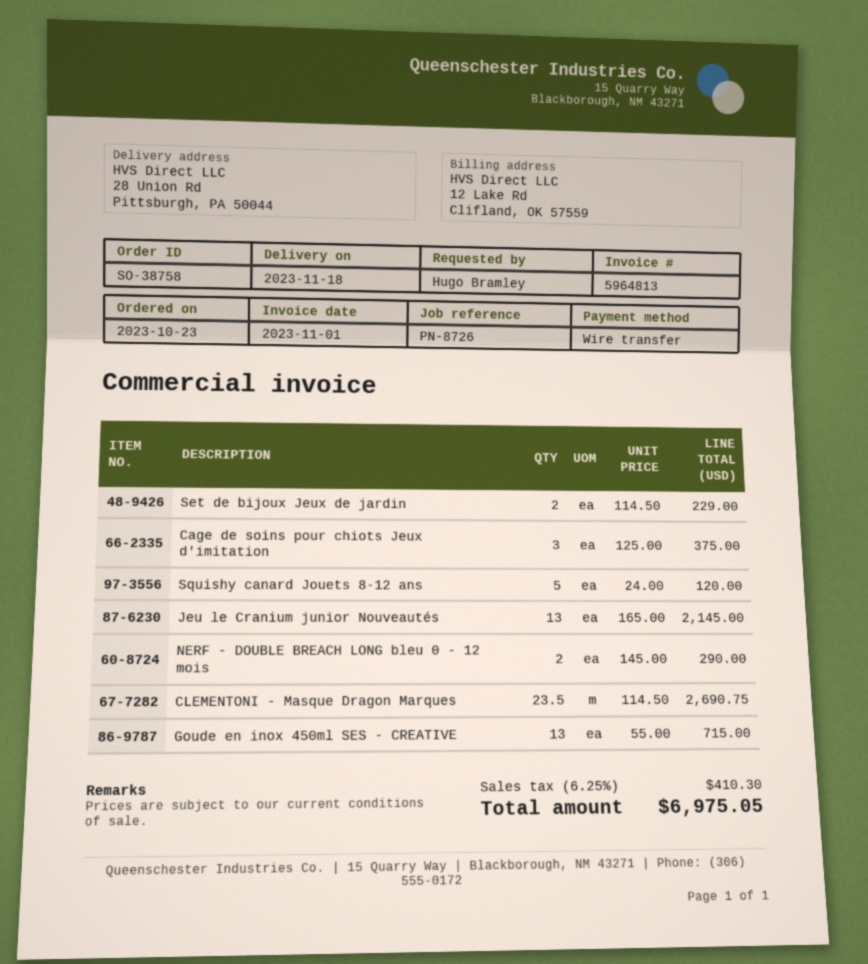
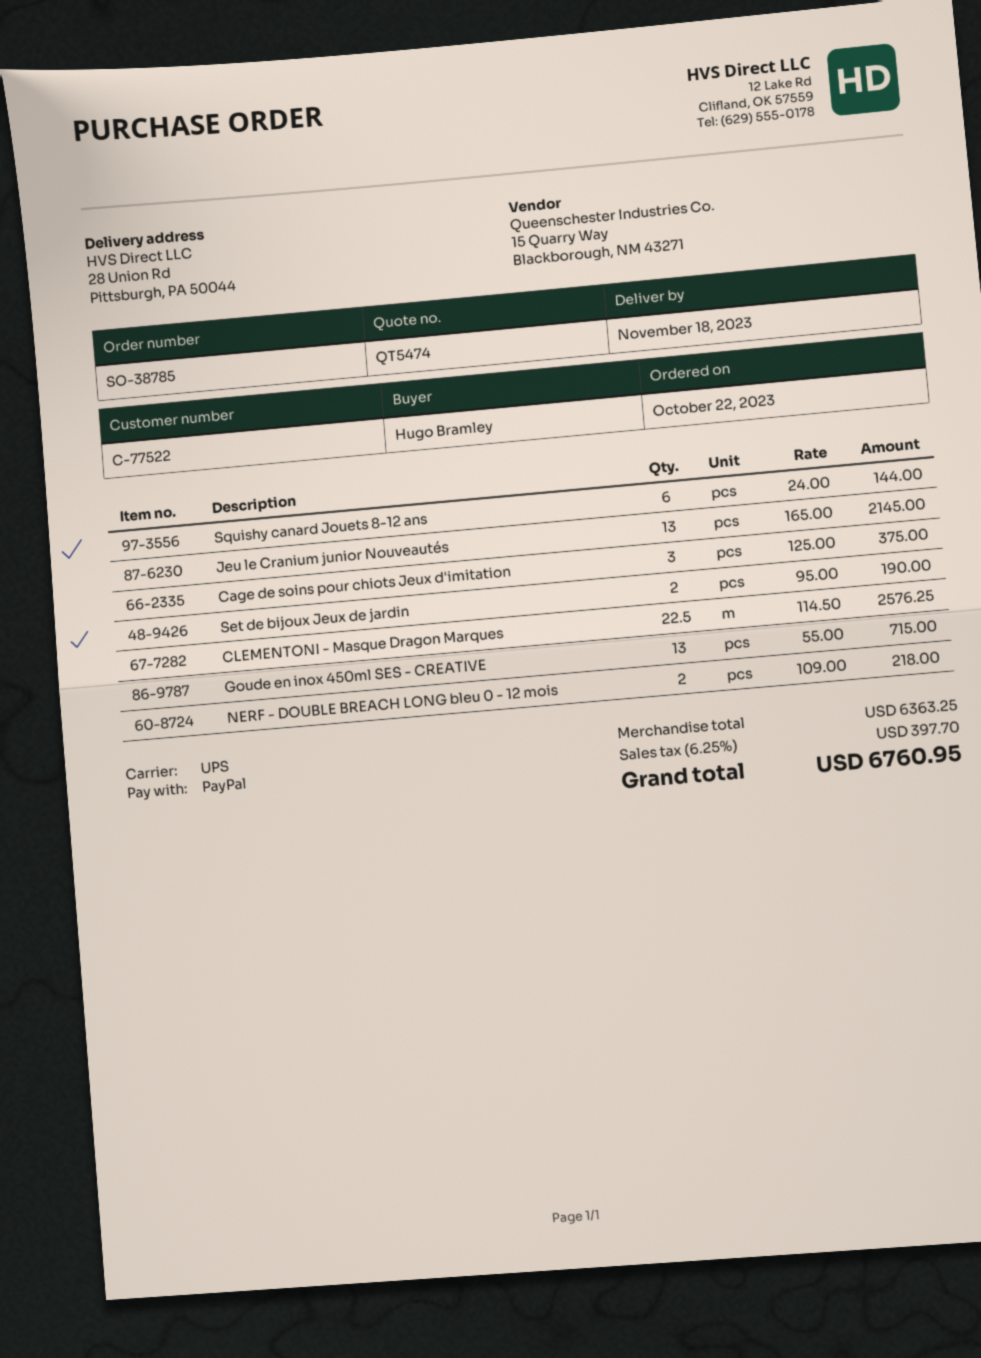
order number: SO-38758 -> SO-38785
order date: 2023-10-23 -> 2023-10-22
payment method: bank transfer -> PayPal
Set de bijoux Jeux de jardin: 2 x 114.50 = 229.00 -> 2 x 95.00 = 190.00
Squishy canard Jouets 8-12 ans: 5 x 24.00 = 120.00 -> 6 x 24.00 = 144.00
NERF - DOUBLE BREACH LONG bleu 0 - 12 mois: 2 x 145.00 = 290.00 -> 2 x 109.00 = 218.00
CLEMENTONI - Masque Dragon Marques: 23.5 x 114.50 = 2690.75 -> 22.5 x 114.50 = 2576.25
tax: 6.25% = 410.30 -> 6.25% = 397.70
total: 6975.05 -> 6760.95

